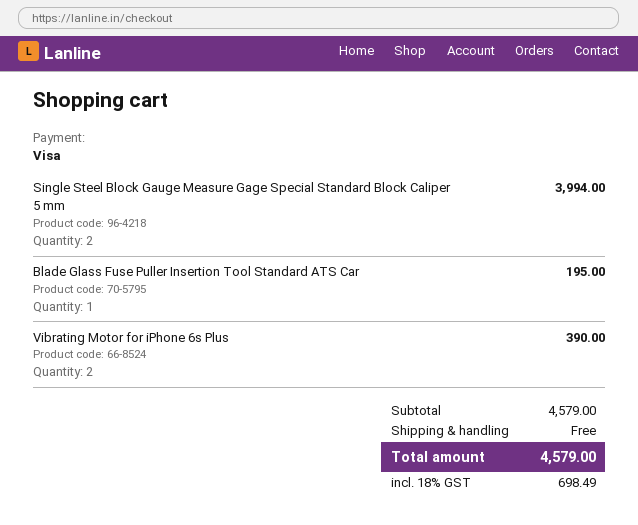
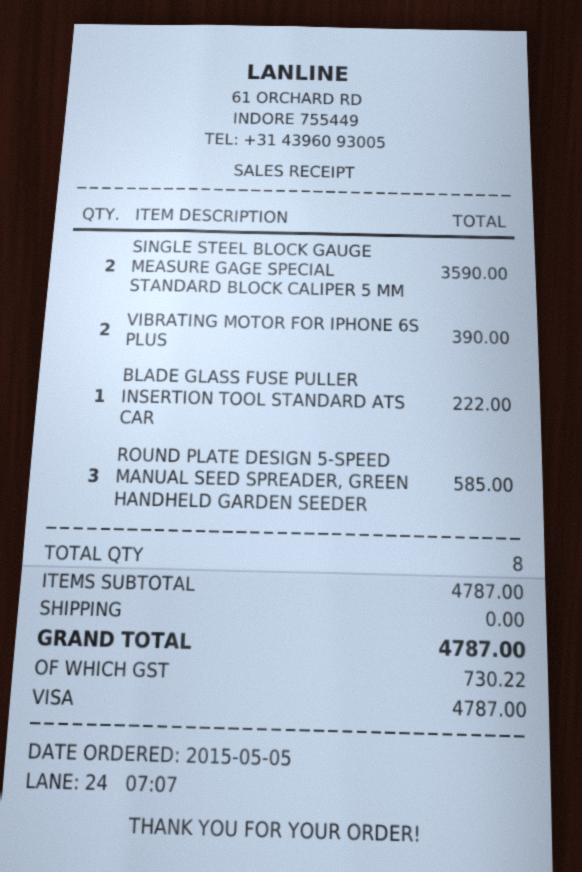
Single Steel Block Gauge Measure Gage Special Standard Block Caliper 5 mm: 2 for 3994.00 -> 2 for 3590.00
Blade Glass Fuse Puller Insertion Tool Standard ATS Car: 1 for 195.00 -> 1 for 222.00
ROUND PLATE DESIGN 5-SPEED MANUAL SEED SPREADER, GREEN HANDHELD GARDEN SEEDER: none -> 3 for 585.00
subtotal: 4579.00 -> 4787.00
tax: 698.49 -> 730.22
total: 4579.00 -> 4787.00

